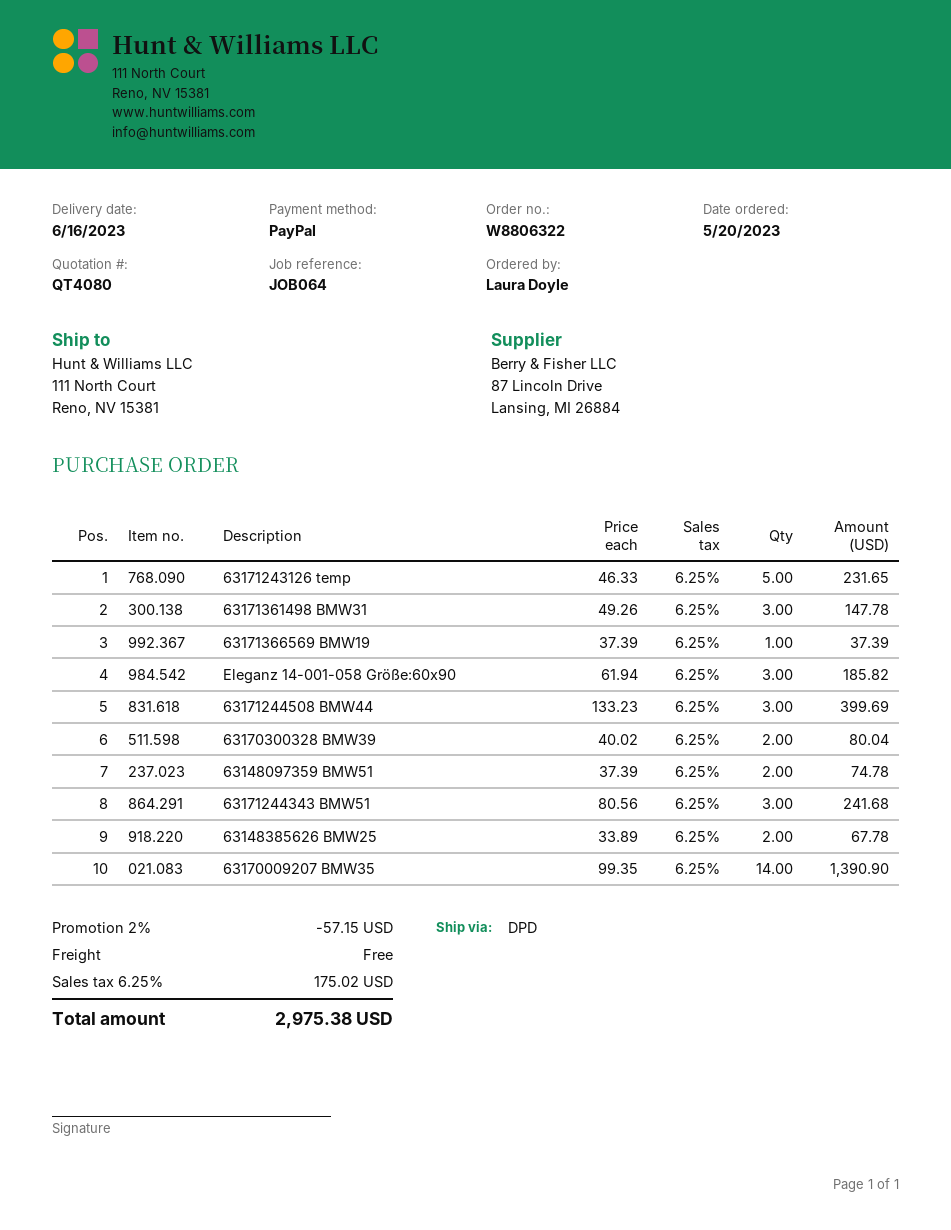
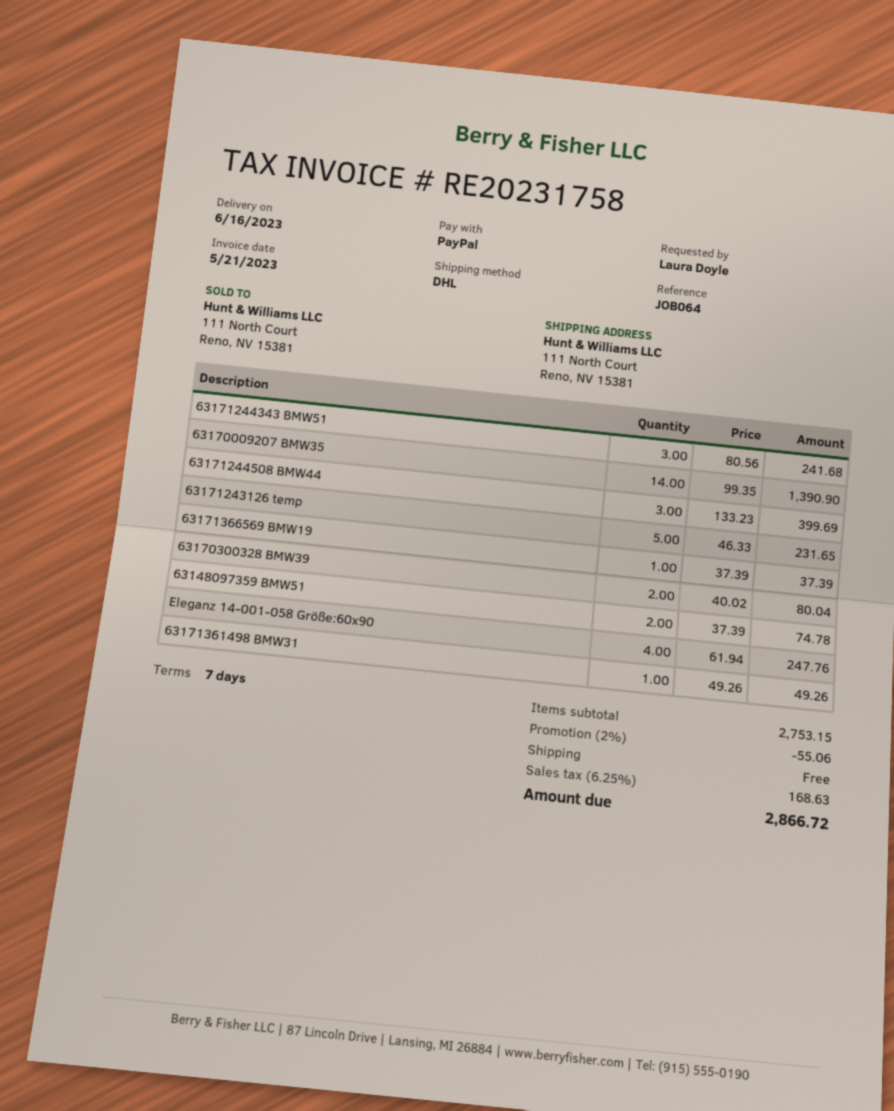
shipping method: DPD -> DHL
63171361498 BMW31: 3 x 49.26 = 147.78 -> 1 x 49.26 = 49.26
Eleganz 14-001-058 Größe:60x90: 3 x 61.94 = 185.82 -> 4 x 61.94 = 247.76
63148385626 BMW25: 2 x 33.89 = 67.78 -> none
discount: 2% = 57.15 -> 2% = 55.06
tax: 6.25% = 175.02 -> 6.25% = 168.63
total: 2975.38 -> 2866.72

